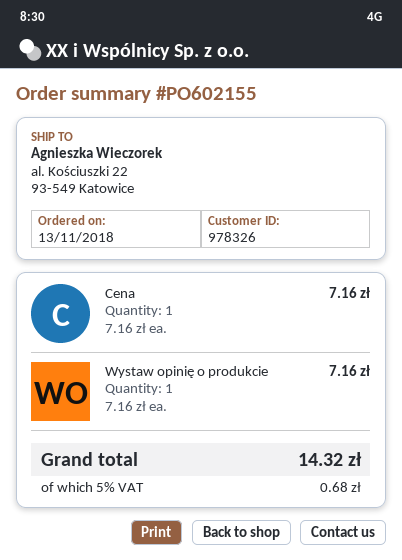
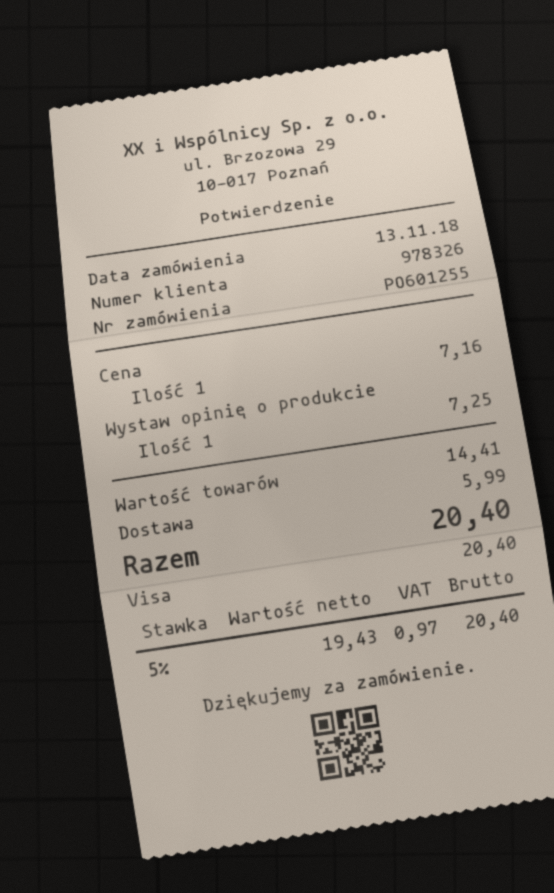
order number: PO602155 -> PO601255
Wystaw opinię o produkcie: 1 for 7.16 -> 1 for 7.25
shipping: none -> 5.99
tax: 5% = 0.68 -> 5% = 0.97
total: 14.32 -> 20.40

